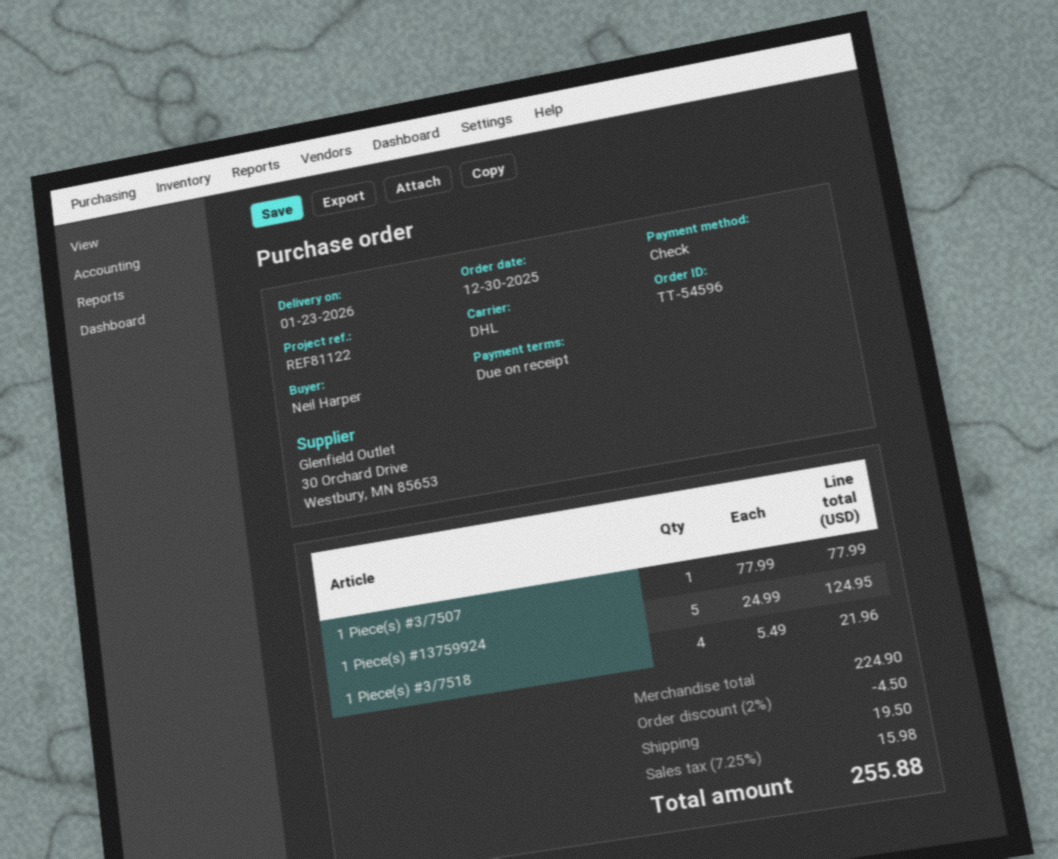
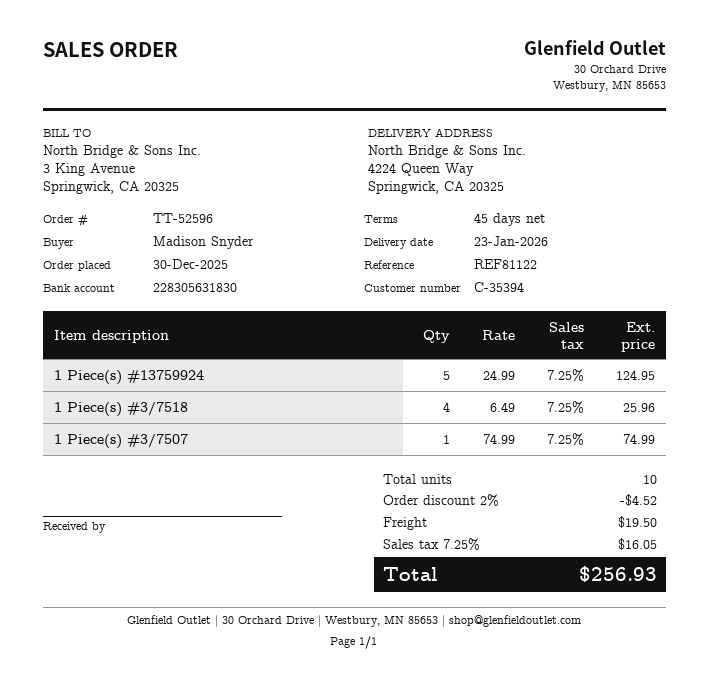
order number: TT-54596 -> TT-52596
payment terms: on receipt -> 45 days
ordered by: Neil Harper -> Madison Snyder
1 Piece(s) #3/7507: 1 x 77.99 = 77.99 -> 1 x 74.99 = 74.99
1 Piece(s) #3/7518: 4 x 5.49 = 21.96 -> 4 x 6.49 = 25.96
discount: 2% = 4.50 -> 2% = 4.52
tax: 7.25% = 15.98 -> 7.25% = 16.05
total: 255.88 -> 256.93

